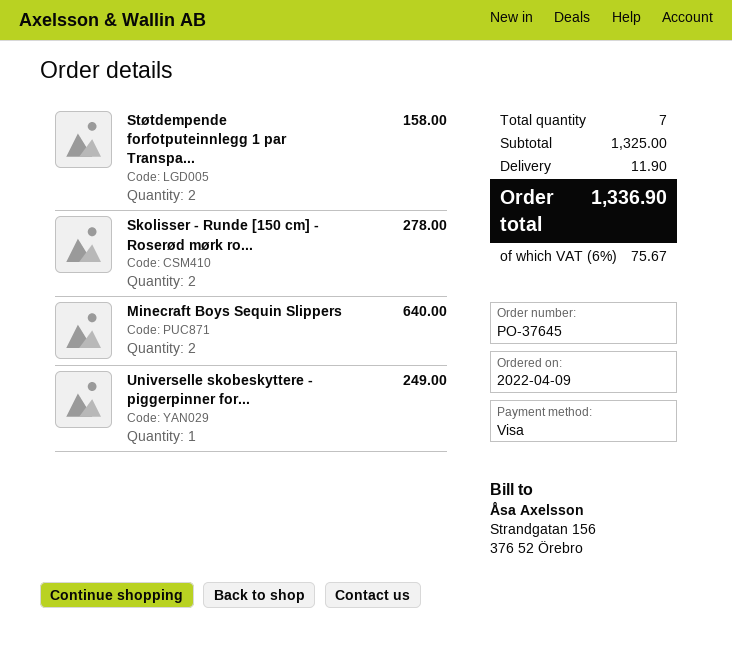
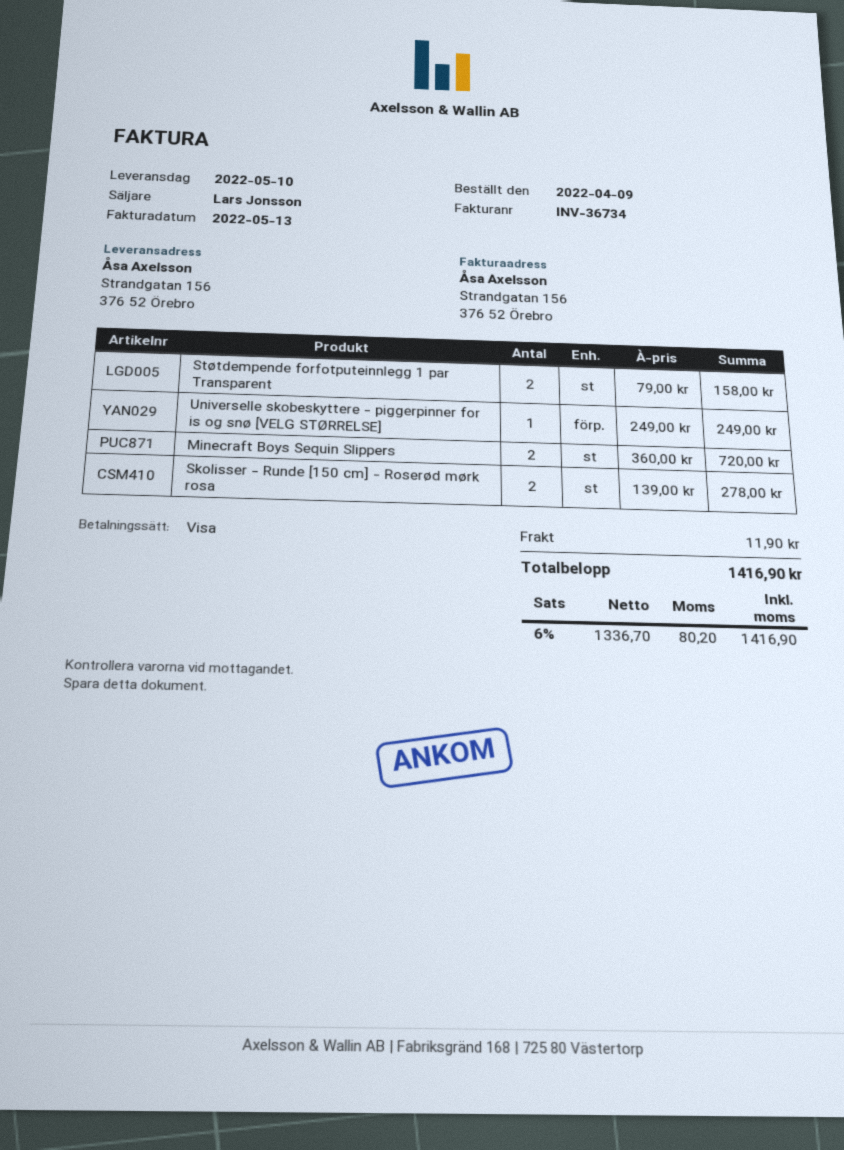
Minecraft Boys Sequin Slippers: 2 for 640.00 -> 2 for 720.00
tax: 6% = 75.67 -> 6% = 80.20
total: 1336.90 -> 1416.90

